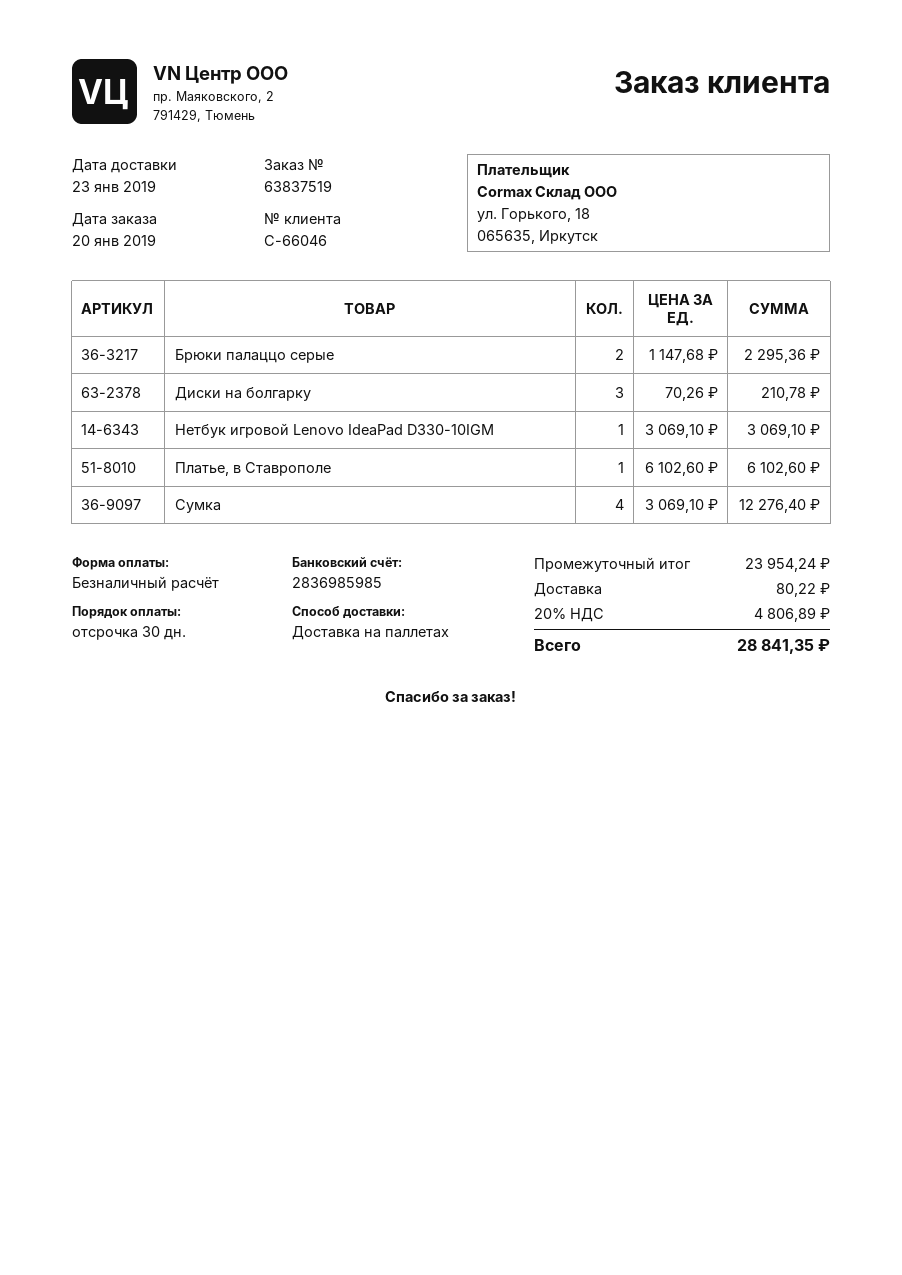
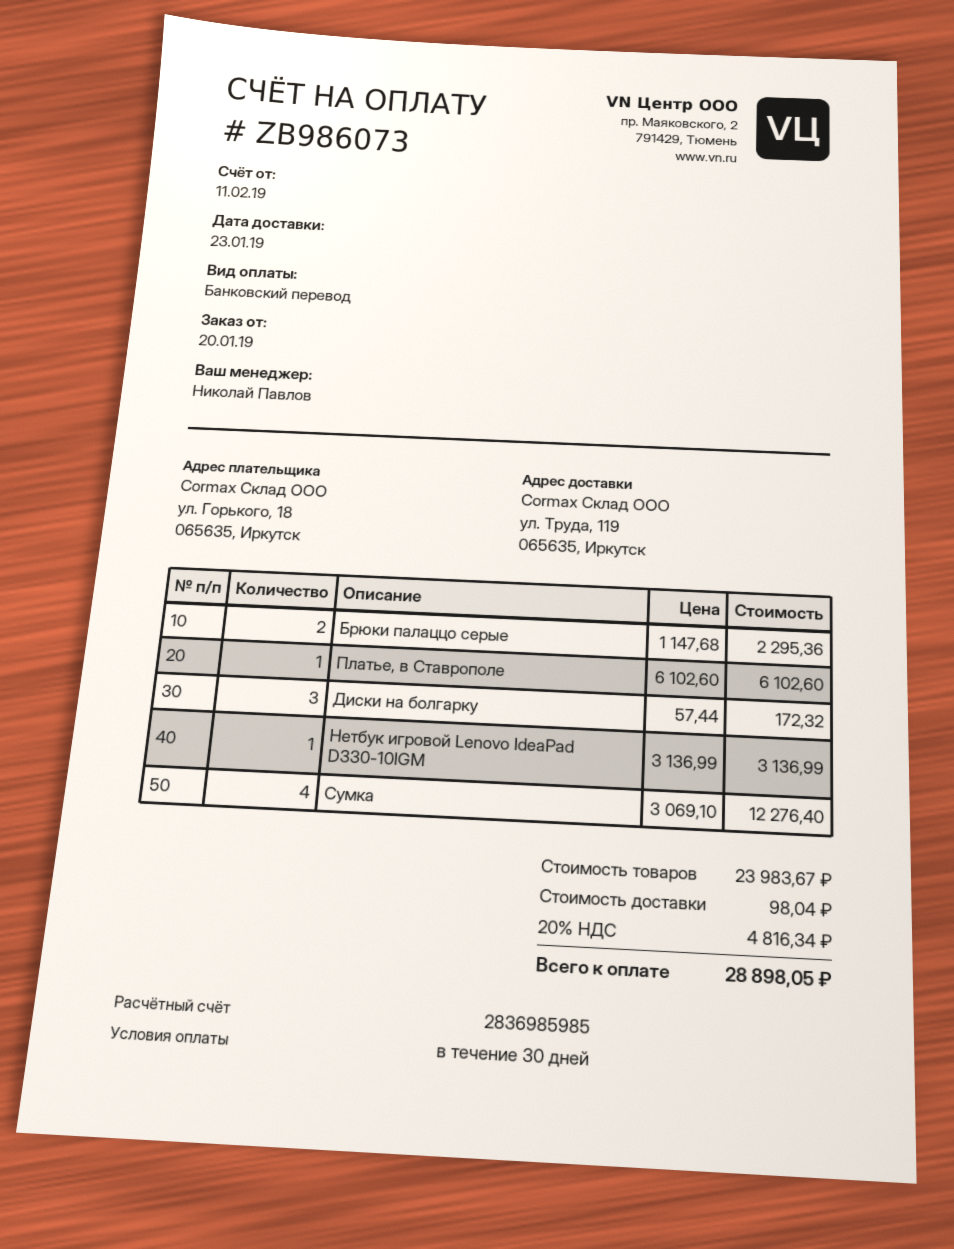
Диски на болгарку: 3 x 70.26 = 210.78 -> 3 x 57.44 = 172.32
Нетбук игровой Lenovo IdeaPad D330-10IGM: 1 x 3069.10 = 3069.10 -> 1 x 3136.99 = 3136.99
subtotal: 23954.24 -> 23983.67
shipping: 80.22 -> 98.04
tax: 20% = 4806.89 -> 20% = 4816.34
total: 28841.35 -> 28898.05

